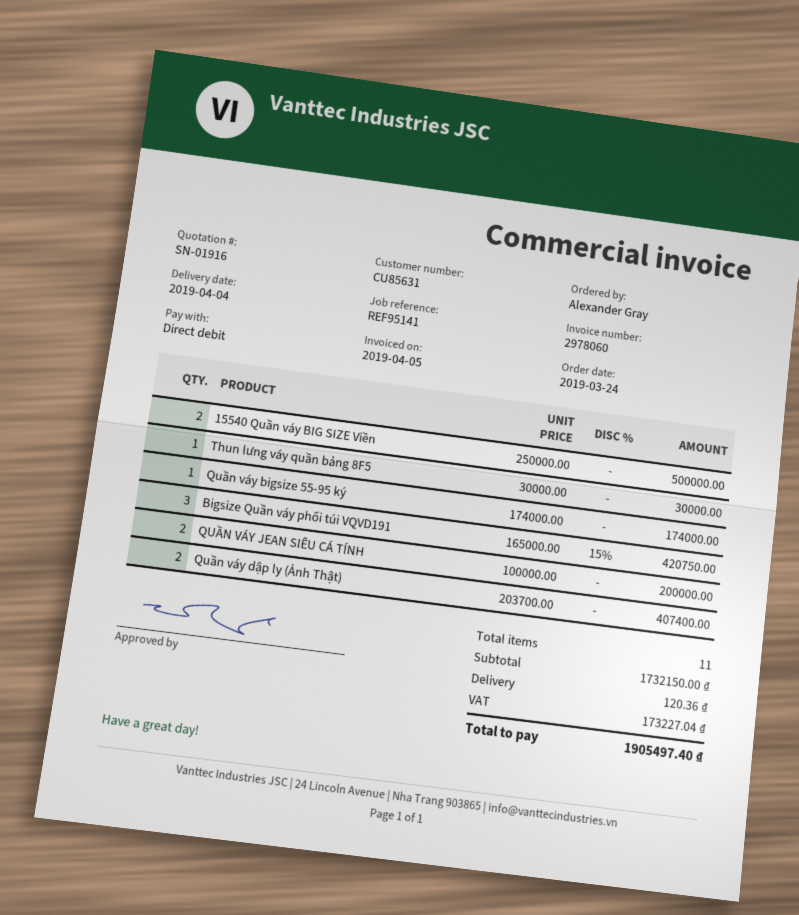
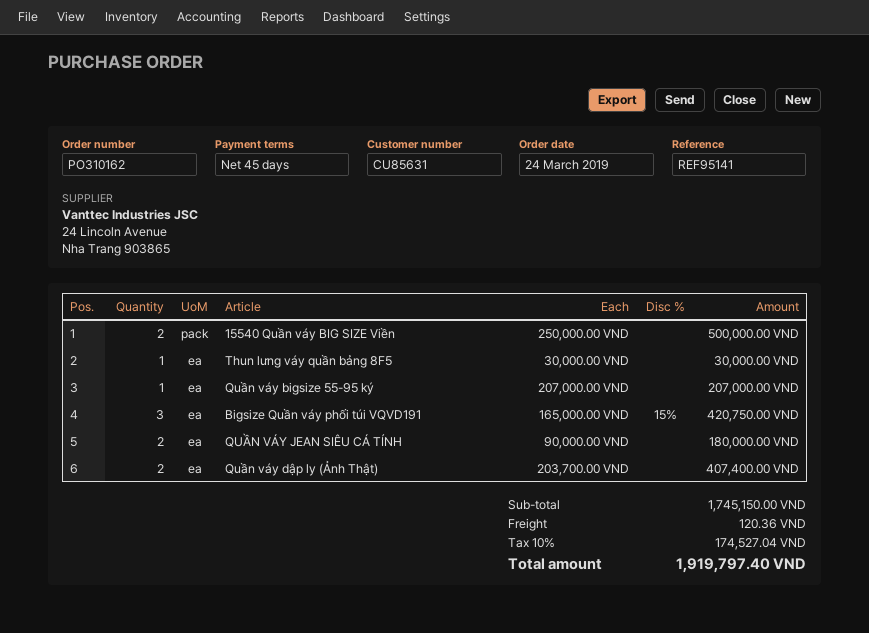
Quần váy bigsize 55-95 ký: 1 x 174000.00 = 174000.00 -> 1 x 207000.00 = 207000.00
QUẦN VÁY JEAN SIÊU CÁ TÍNH: 2 x 100000.00 = 200000.00 -> 2 x 90000.00 = 180000.00
subtotal: 1732150.00 -> 1745150.00
tax: 173227.04 -> 174527.04
total: 1905497.40 -> 1919797.40

